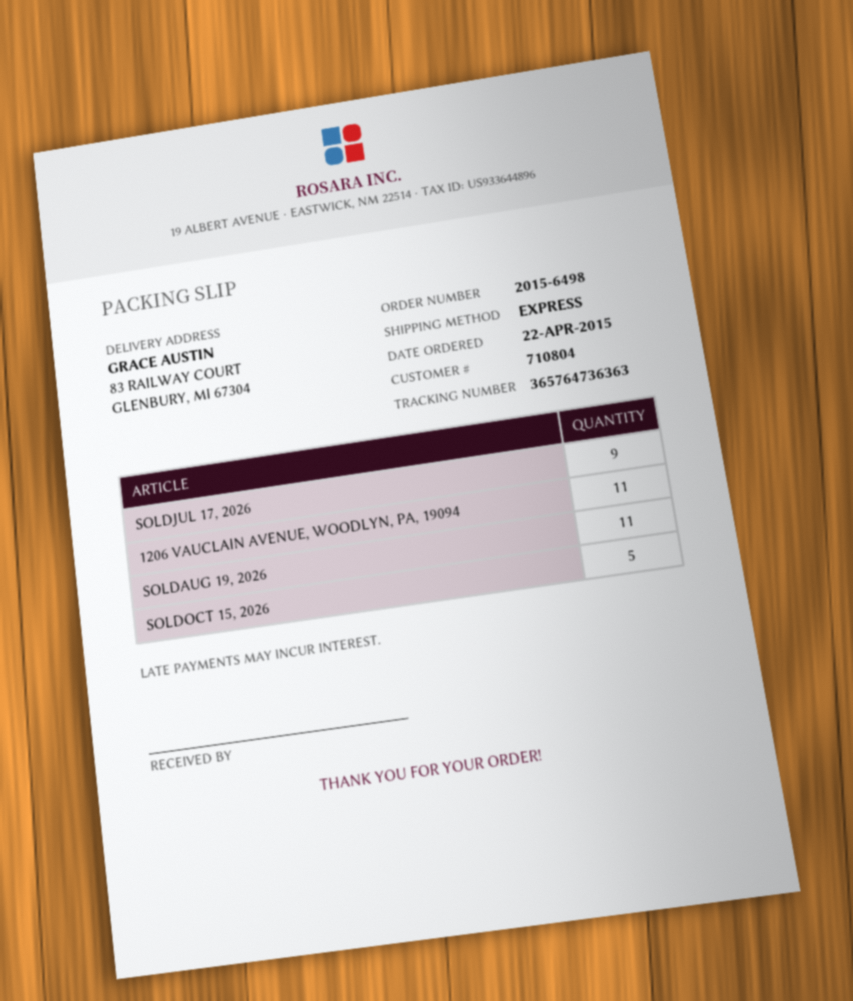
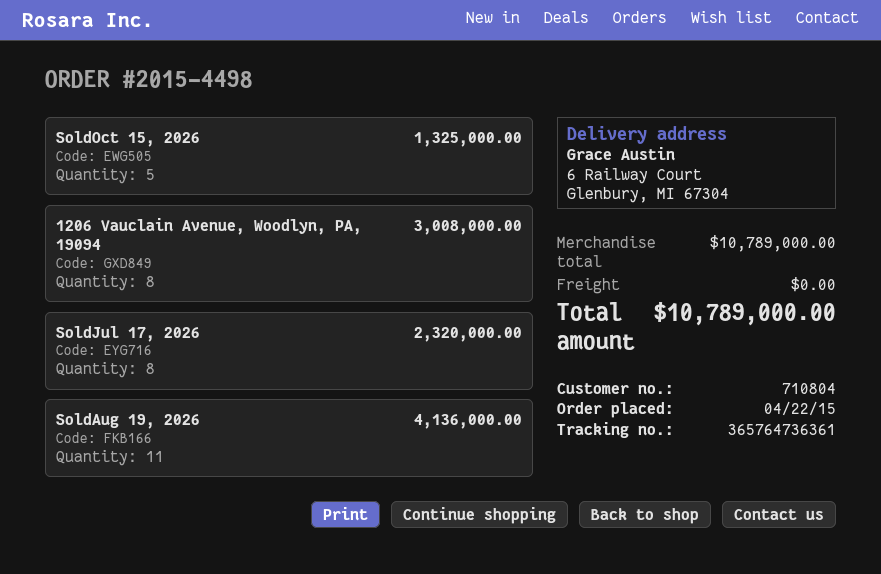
order number: 2015-6498 -> 2015-4498
tracking number: 365764736363 -> 365764736361
ship to: 83 RAILWAY COURT, GLENBURY, MI 67304 -> 6 Railway Court, Glenbury, MI 67304
SOLDJUL 17, 2026: 9 -> 8
1206 VAUCLAIN AVENUE, WOODLYN, PA, 19094: 11 -> 8

